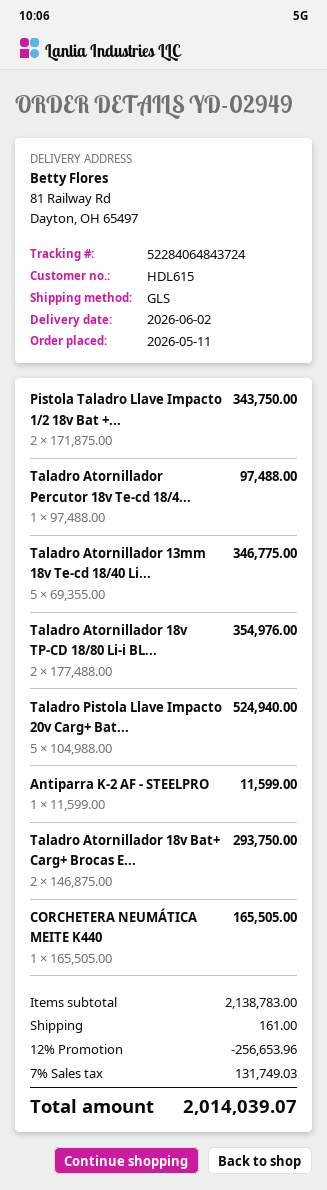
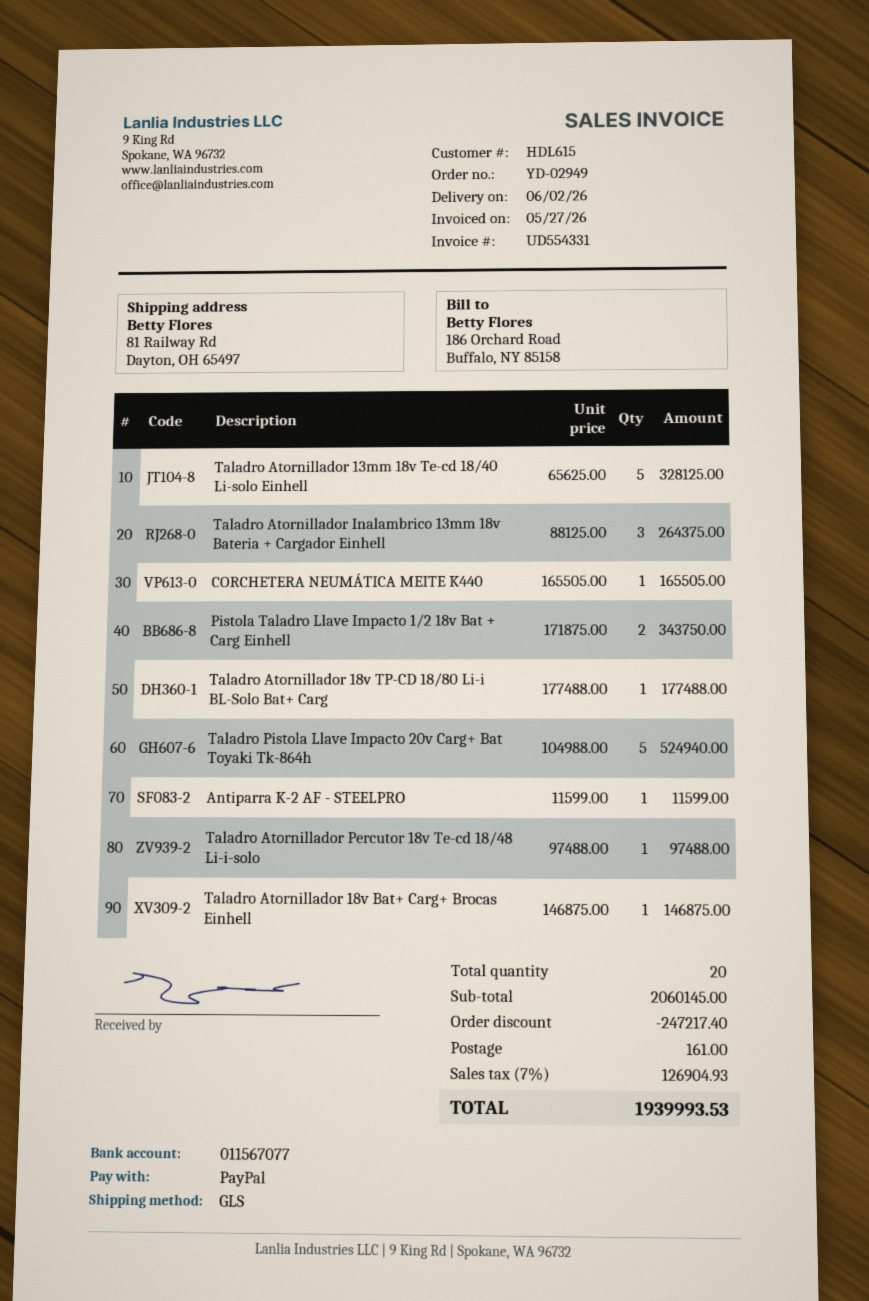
Taladro Atornillador 13mm 18v Te-cd 18/40 Li...: 5 x 69355.00 = 346775.00 -> 5 x 65625.00 = 328125.00
Taladro Atornillador 18v TP-CD 18/80 Li-i BL...: 2 x 177488.00 = 354976.00 -> 1 x 177488.00 = 177488.00
Taladro Atornillador 18v Bat+ Carg+ Brocas E...: 2 x 146875.00 = 293750.00 -> 1 x 146875.00 = 146875.00
Taladro Atornillador Inalambrico 13mm 18v Bateria + Cargador Einhell: none -> 3 x 88125.00 = 264375.00
subtotal: 2138783.00 -> 2060145.00
discount: 256653.96 -> 247217.40
tax: 7% = 131749.03 -> 7% = 126904.93
total: 2014039.07 -> 1939993.53

